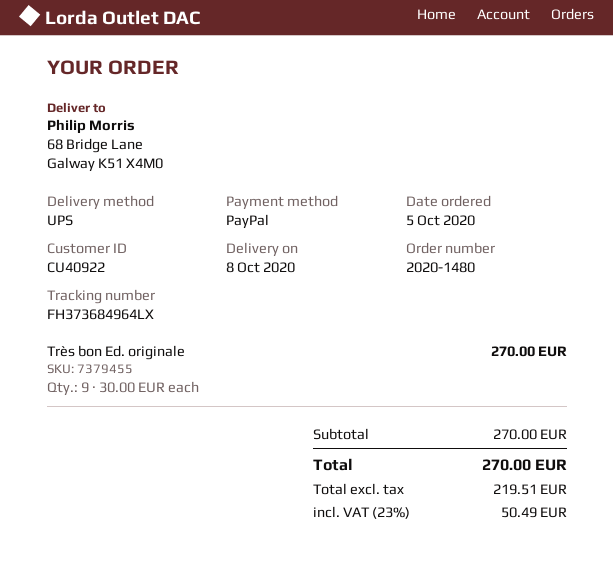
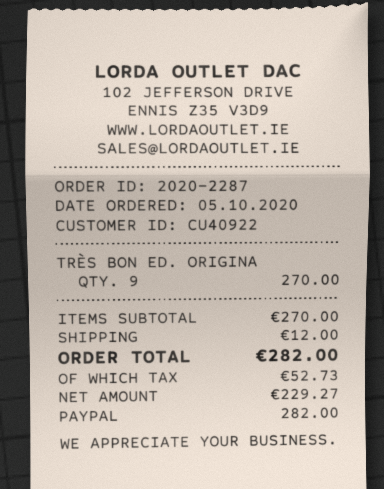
order number: 2020-1480 -> 2020-2287
shipping: none -> 12.00
net: 219.51 -> 229.27
tax: 50.49 -> 52.73
total: 270.00 -> 282.00

